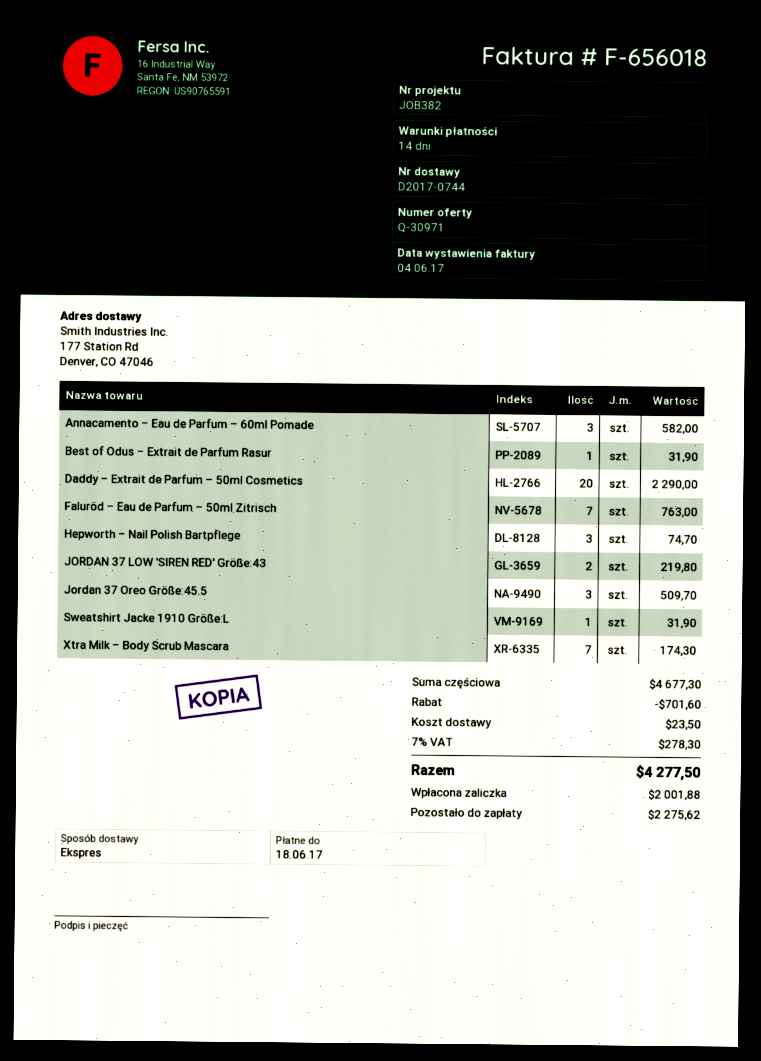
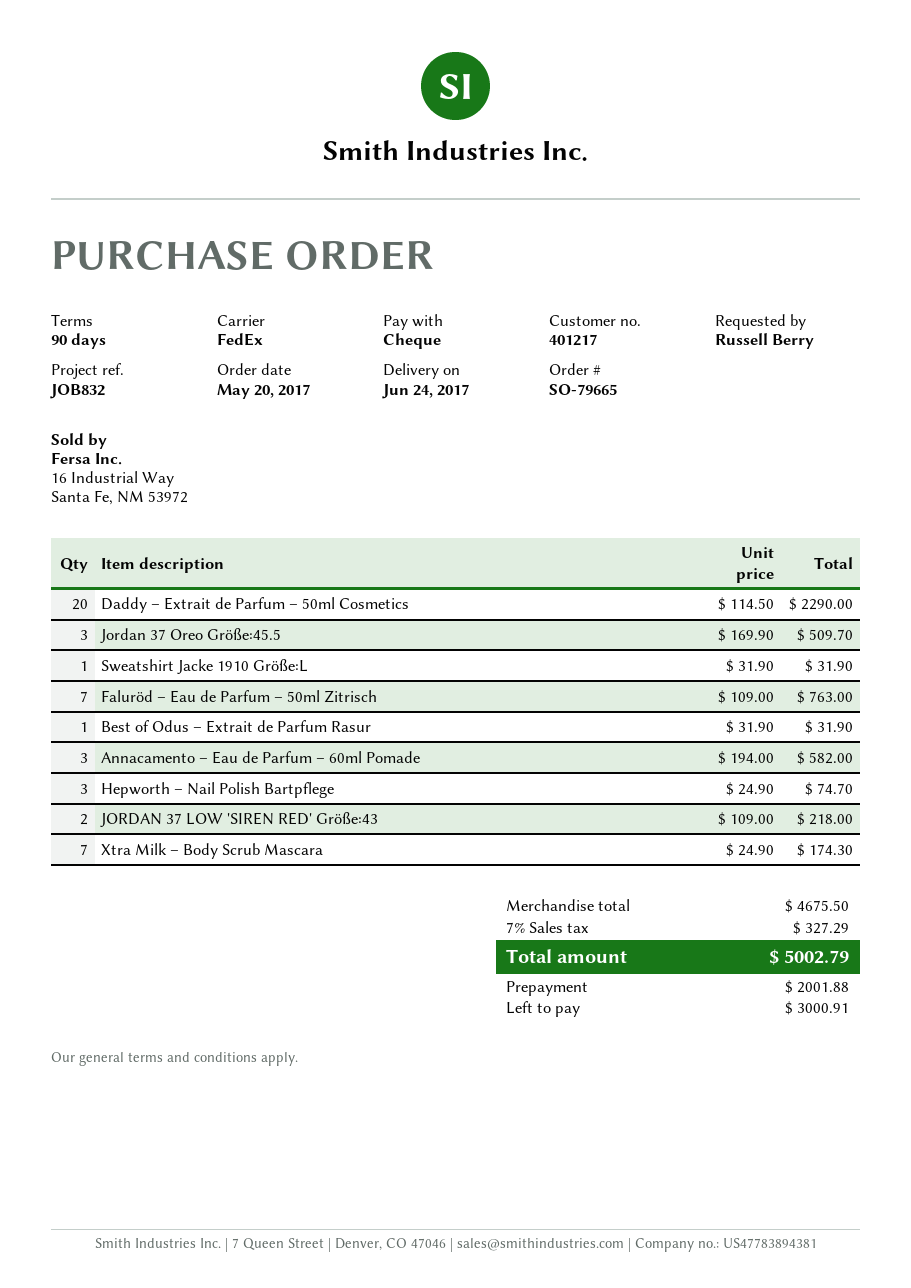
payment terms: 14 days -> 90 days
reference: JOB382 -> JOB832
shipping method: express -> FedEx
JORDAN 37 LOW 'SIREN RED' Größe:43: 2 for 219.80 -> 2 for 218.00
subtotal: 4677.30 -> 4675.50
discount: 701.60 -> none
shipping: 23.50 -> none
tax: 7% = 278.30 -> 7% = 327.29
total: 4277.50 -> 5002.79
balance: 2275.62 -> 3000.91

